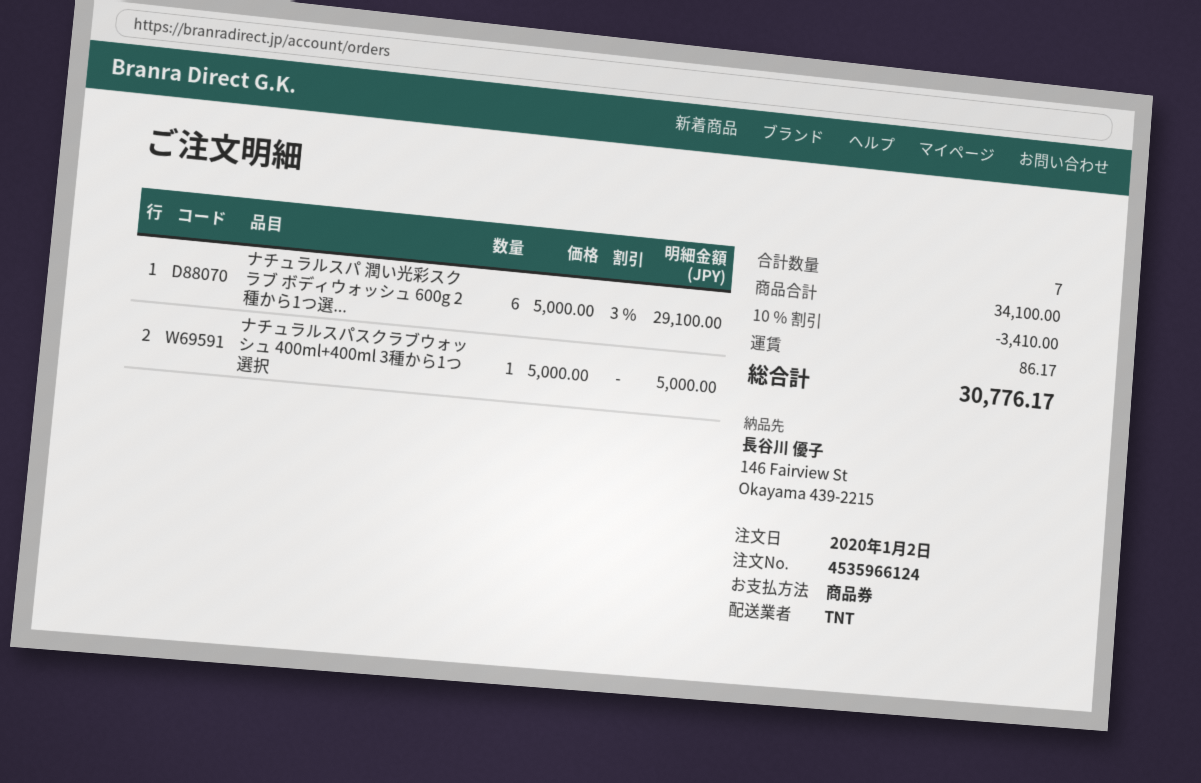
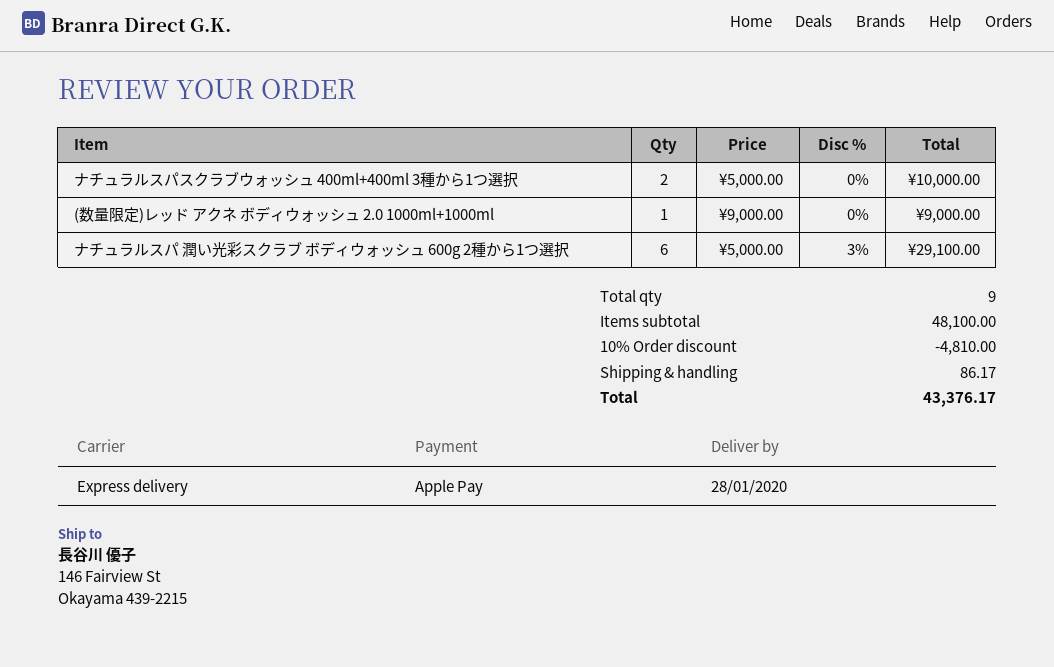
payment method: gift card -> Apple Pay
shipping method: TNT -> express
ナチュラルスパスクラブウォッシュ 400ml+400ml 3種から1つ選択: 1 x 5000.00 = 5000.00 -> 2 x 5000.00 = 10000.00
(数量限定)レッド アクネ ボディウォッシュ 2.0 1000ml+1000ml: none -> 1 x 9000.00 = 9000.00
total quantity: 7 -> 9
subtotal: 34100.00 -> 48100.00
discount: 10% = 3410.00 -> 10% = 4810.00
total: 30776.17 -> 43376.17

